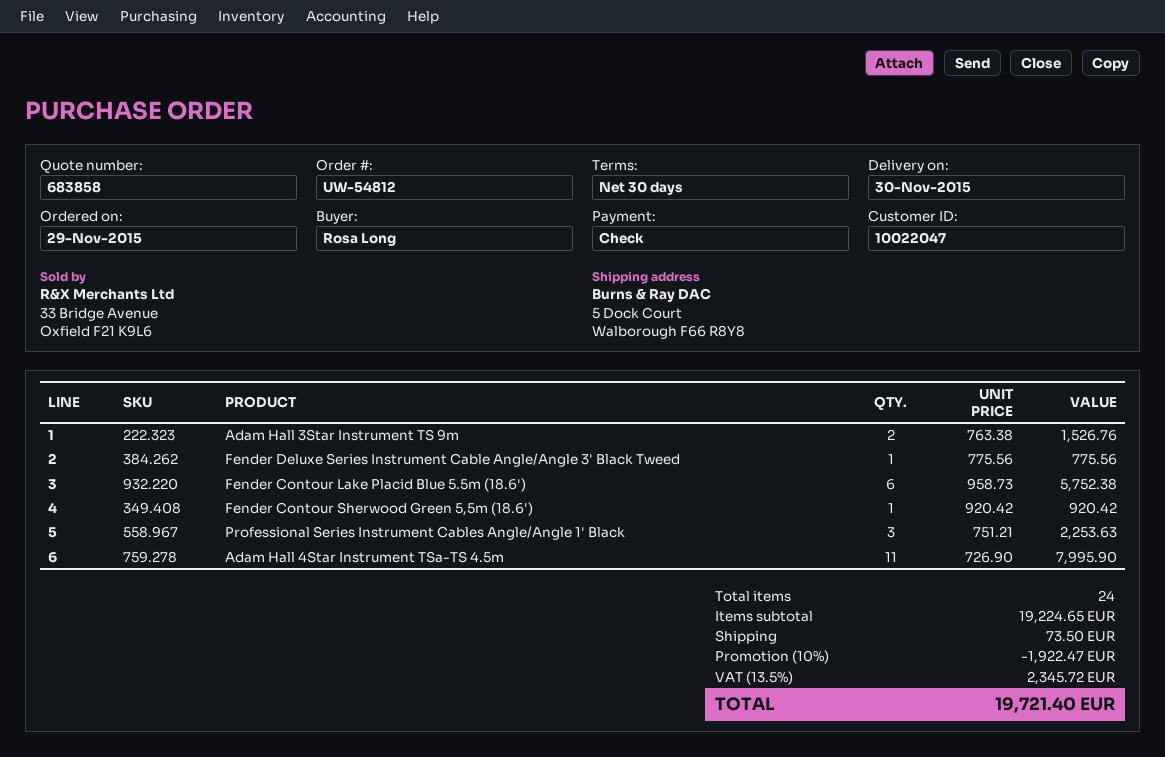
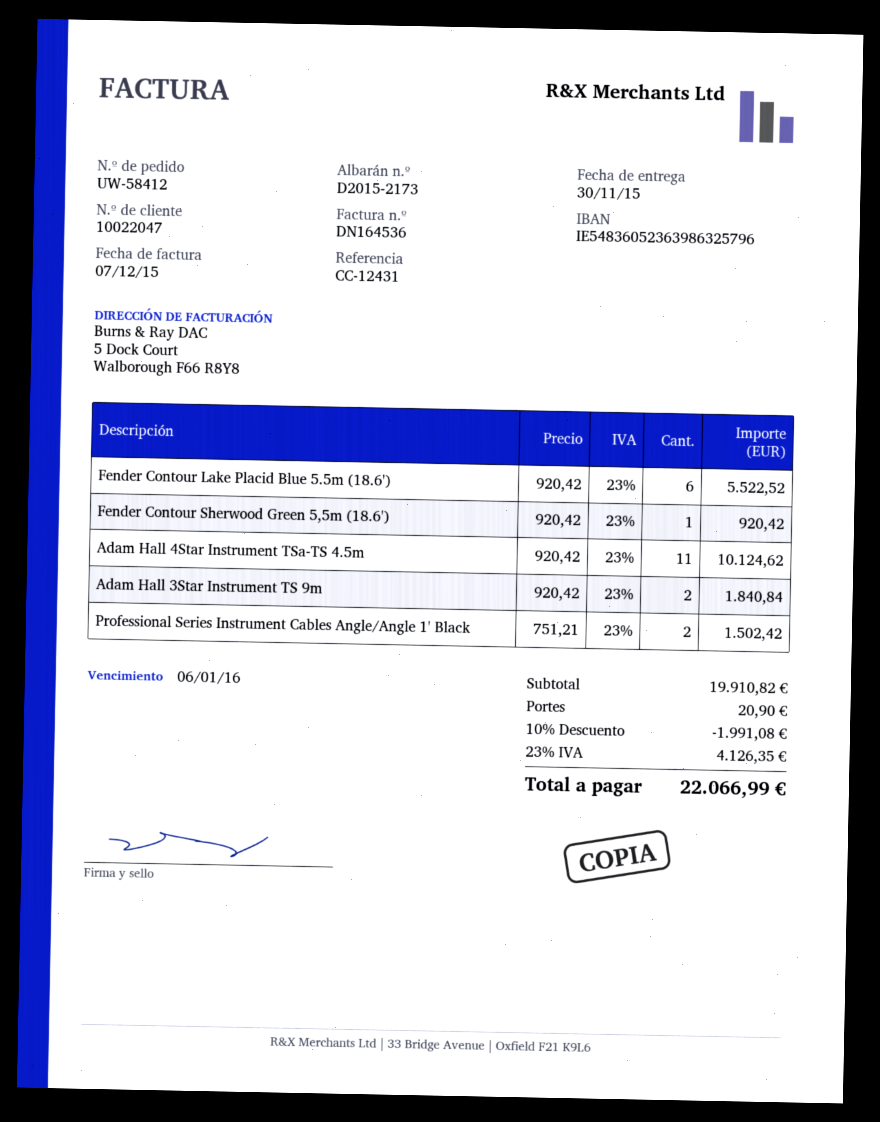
order number: UW-54812 -> UW-58412
Adam Hall 3Star Instrument TS 9m: 2 x 763.38 = 1526.76 -> 2 x 920.42 = 1840.84
Fender Deluxe Series Instrument Cable Angle/Angle 3' Black Tweed: 1 x 775.56 = 775.56 -> none
Fender Contour Lake Placid Blue 5.5m (18.6'): 6 x 958.73 = 5752.38 -> 6 x 920.42 = 5522.52
Professional Series Instrument Cables Angle/Angle 1' Black: 3 x 751.21 = 2253.63 -> 2 x 751.21 = 1502.42
Adam Hall 4Star Instrument TSa-TS 4.5m: 11 x 726.90 = 7995.90 -> 11 x 920.42 = 10124.62
subtotal: 19224.65 -> 19910.82
discount: 10% = 1922.47 -> 10% = 1991.08
shipping: 73.50 -> 20.90
tax: 13.5% = 2345.72 -> 23% = 4126.35
total: 19721.40 -> 22066.99

